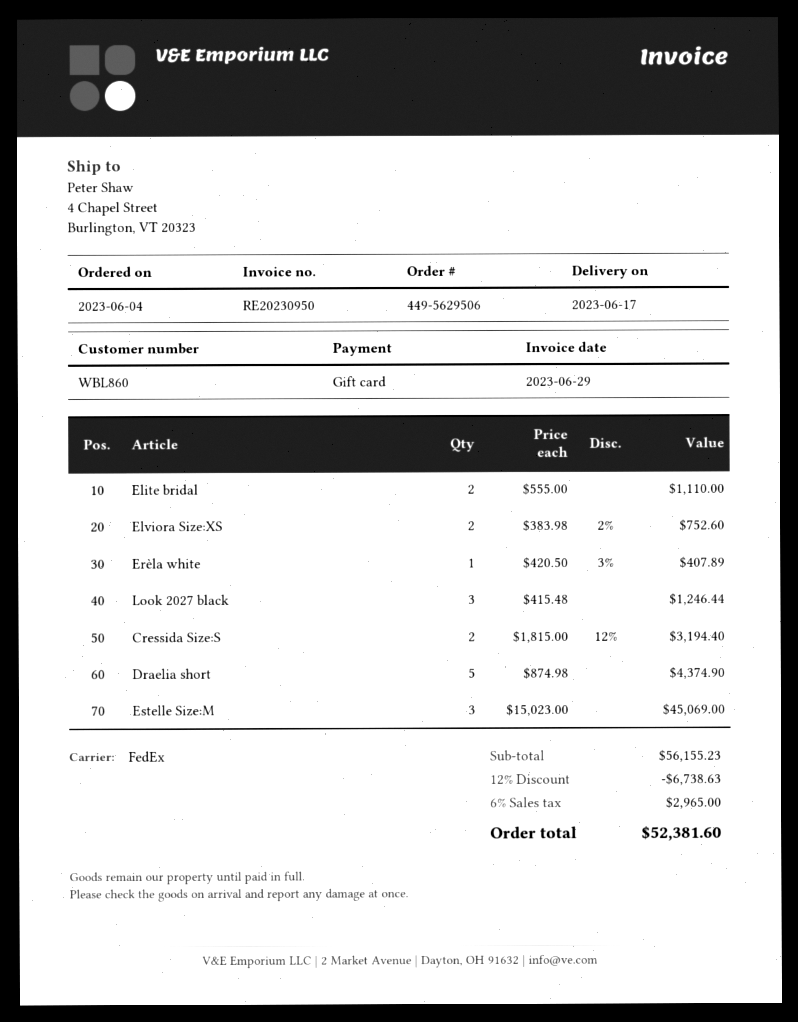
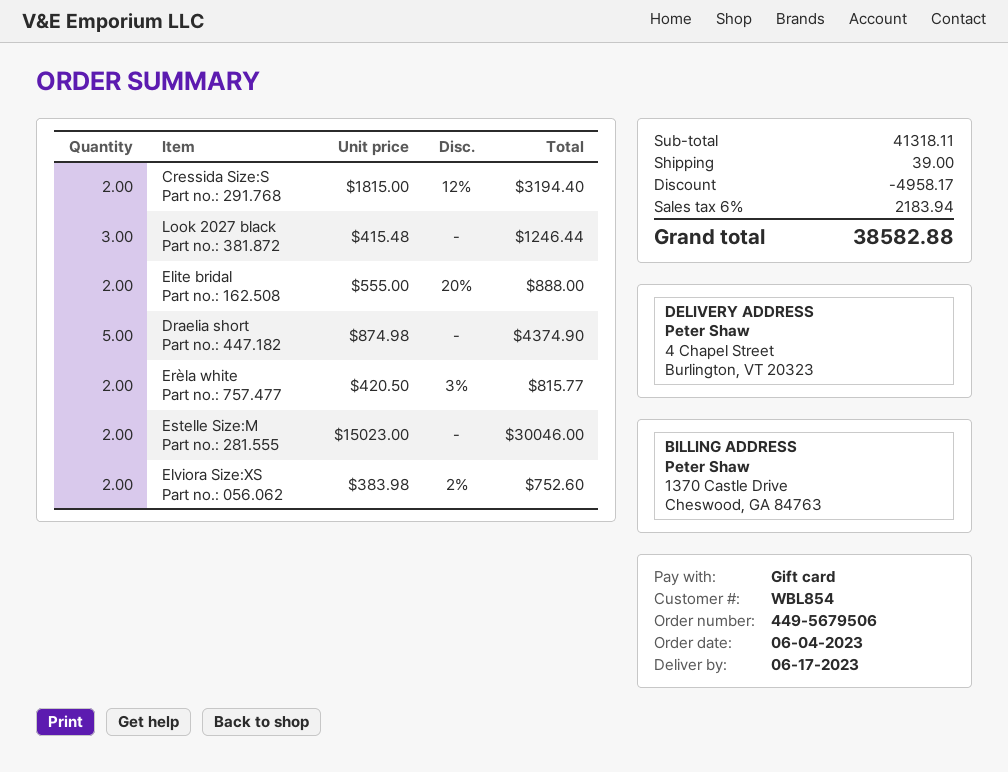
order number: 449-5629506 -> 449-5679506
customer number: WBL860 -> WBL854
Elite bridal: 2 x 555.00 = 1110.00 -> 2 x 555.00 - 20% = 888.00
Erèla white: 1 x 420.50 - 3% = 407.89 -> 2 x 420.50 - 3% = 815.77
Estelle Size:M: 3 x 15023.00 = 45069.00 -> 2 x 15023.00 = 30046.00
subtotal: 56155.23 -> 41318.11
discount: 6738.63 -> 4958.17
shipping: none -> 39.00
tax: 6% = 2965.00 -> 6% = 2183.94
total: 52381.60 -> 38582.88

